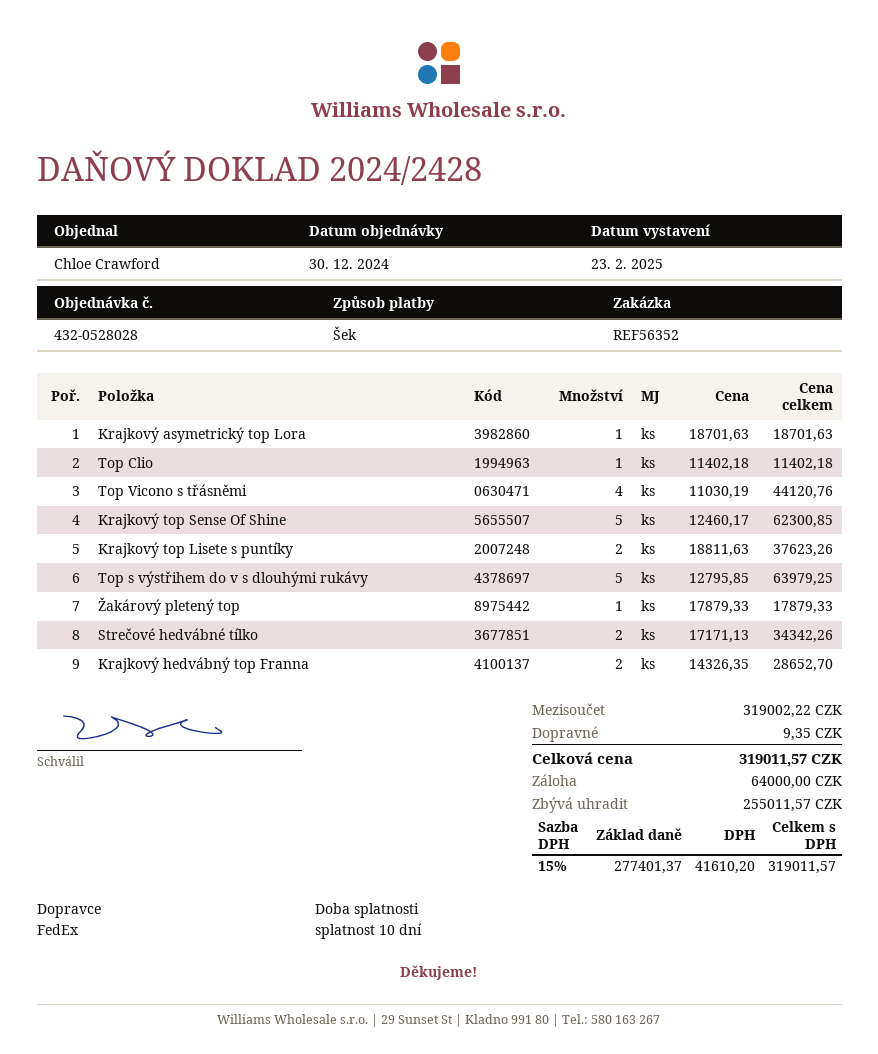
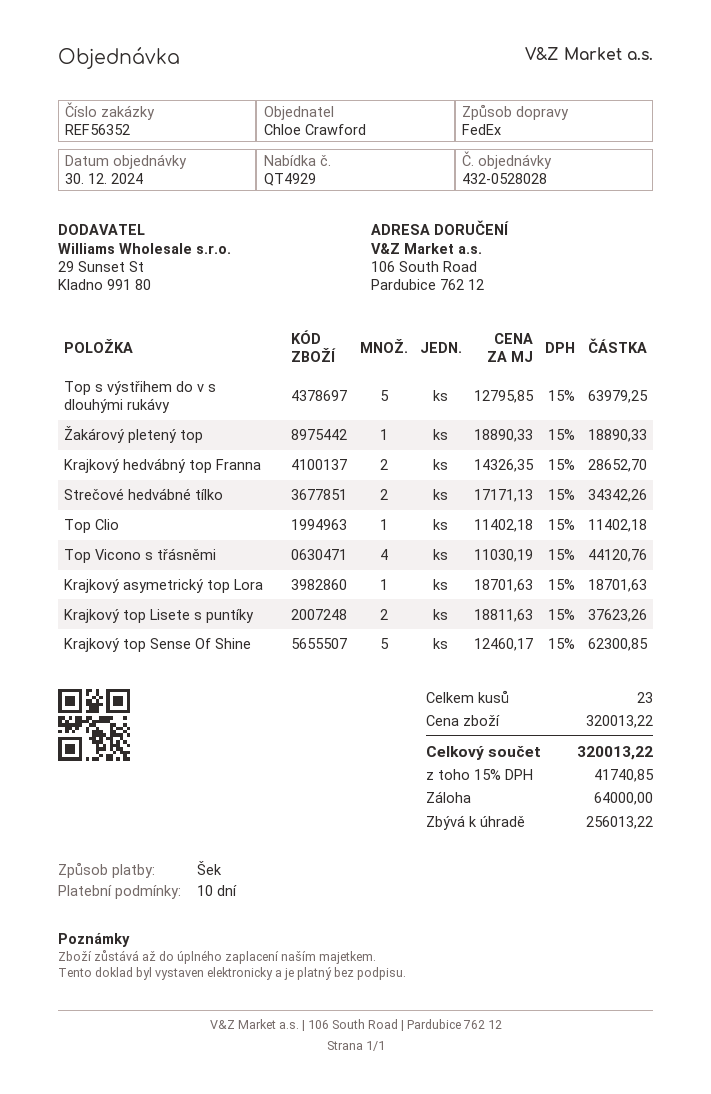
Žakárový pletený top: 1 x 17879.33 = 17879.33 -> 1 x 18890.33 = 18890.33
subtotal: 319002.22 -> 320013.22
shipping: 9.35 -> none
tax: 15% = 41610.20 -> 15% = 41740.85
total: 319011.57 -> 320013.22
balance: 255011.57 -> 256013.22

